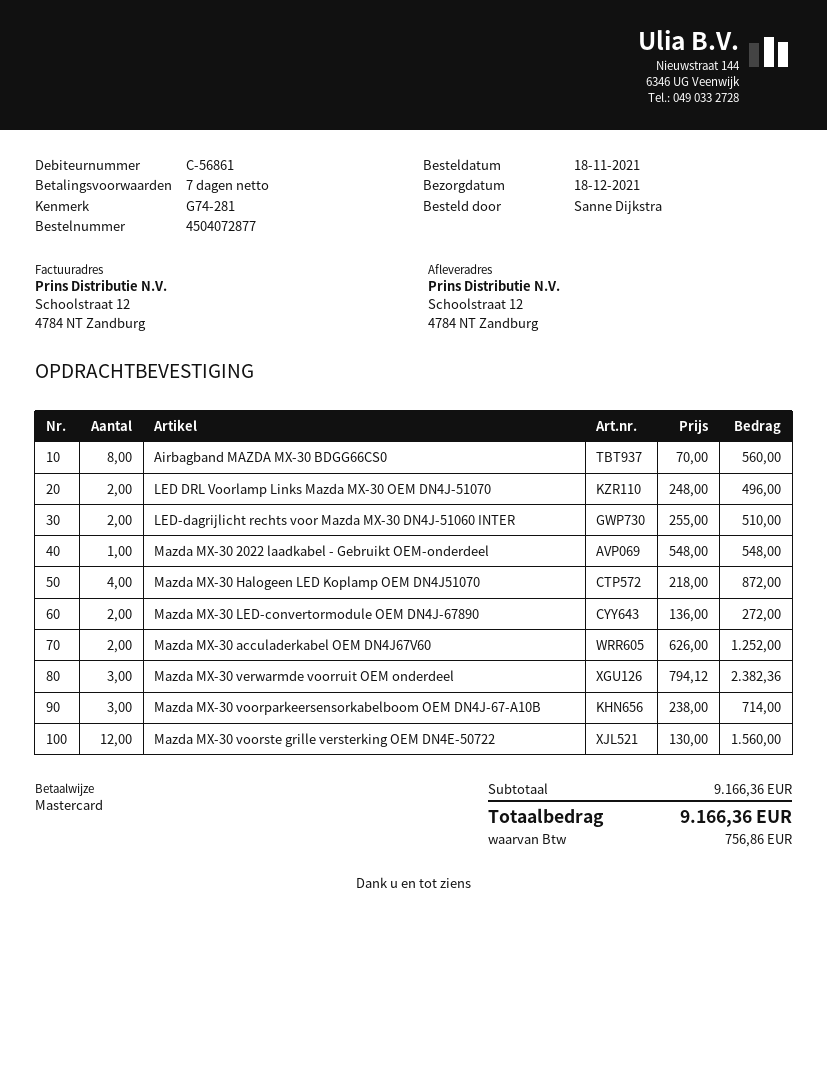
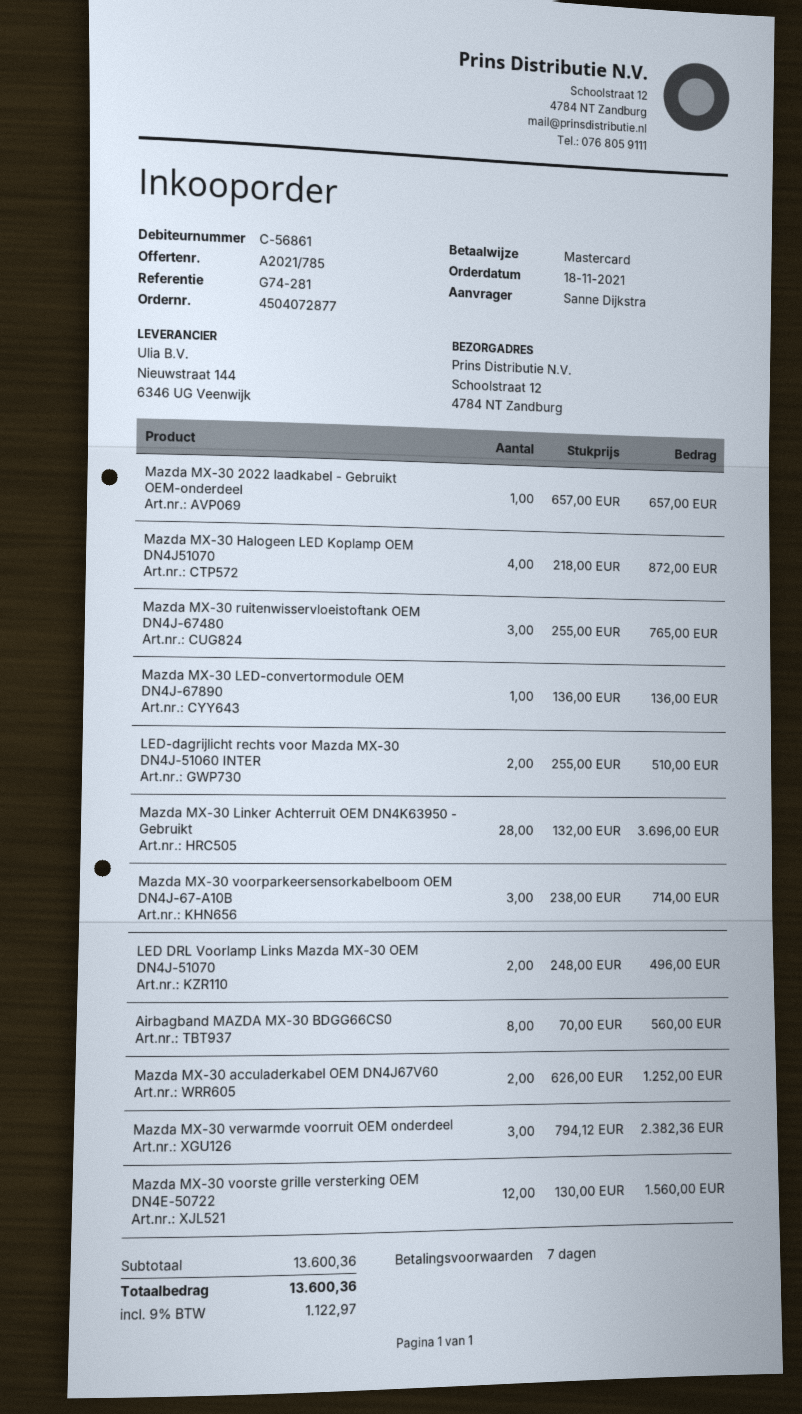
Mazda MX-30 2022 laadkabel - Gebruikt OEM-onderdeel: 1 x 548.00 = 548.00 -> 1 x 657.00 = 657.00
Mazda MX-30 LED-convertormodule OEM DN4J-67890: 2 x 136.00 = 272.00 -> 1 x 136.00 = 136.00
Mazda MX-30 ruitenwisservloeistoftank OEM DN4J-67480: none -> 3 x 255.00 = 765.00
Mazda MX-30 Linker Achterruit OEM DN4K63950 - Gebruikt: none -> 28 x 132.00 = 3696.00
subtotal: 9166.36 -> 13600.36
tax: 756.86 -> 1122.97
total: 9166.36 -> 13600.36

